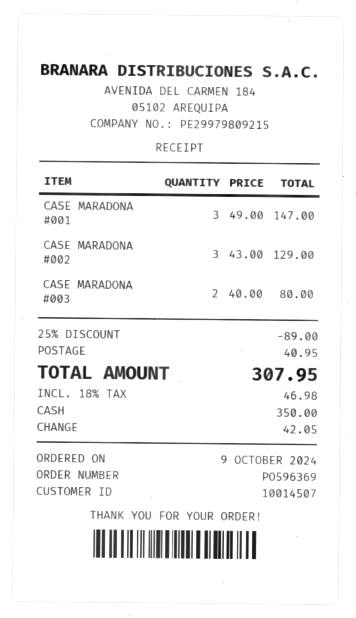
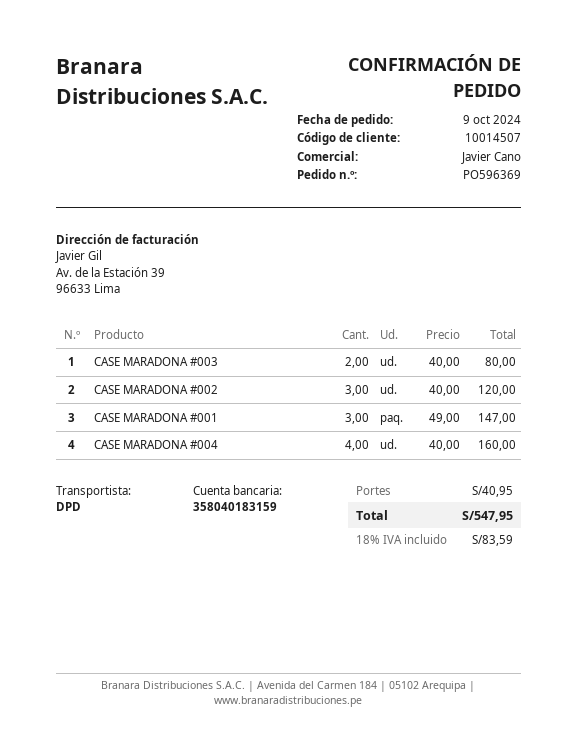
CASE MARADONA #002: 3 x 43.00 = 129.00 -> 3 x 40.00 = 120.00
CASE MARADONA #004: none -> 4 x 40.00 = 160.00
discount: 25% = 89.00 -> none
tax: 18% = 46.98 -> 18% = 83.59
total: 307.95 -> 547.95

